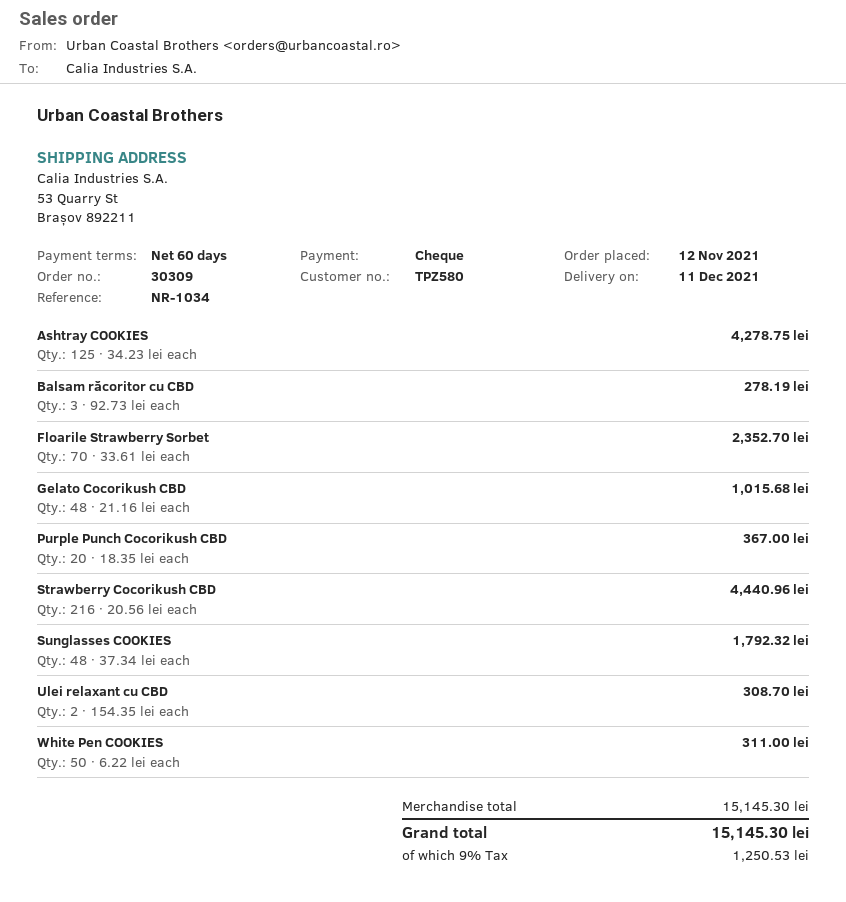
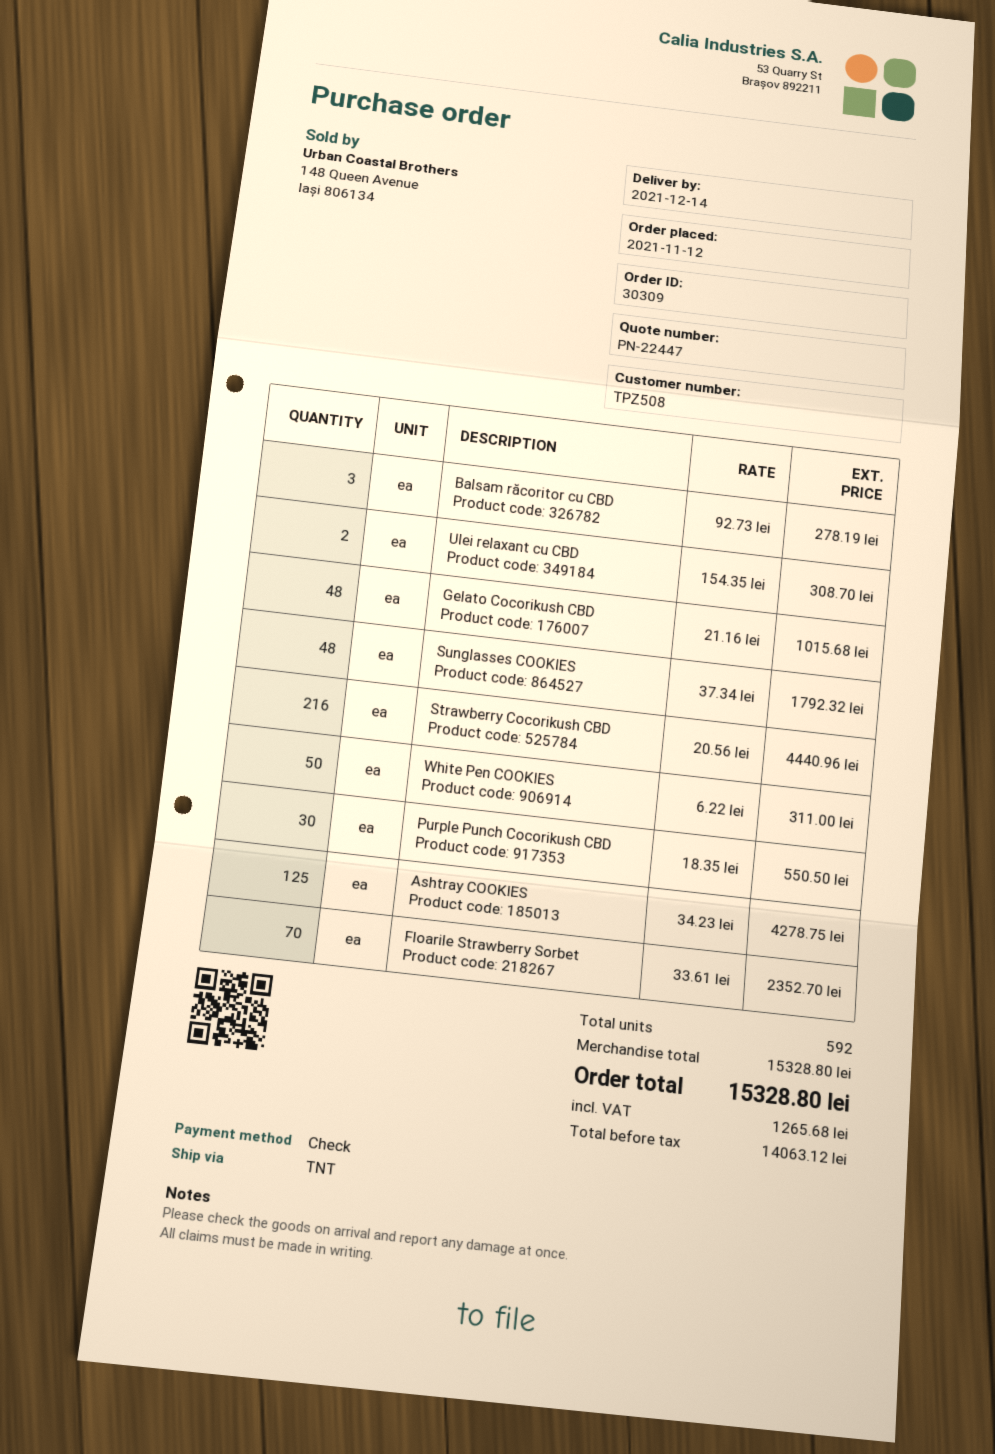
delivery date: 2021-12-11 -> 2021-12-14
customer number: TPZ580 -> TPZ508
Purple Punch Cocorikush CBD: 20 x 18.35 = 367.00 -> 30 x 18.35 = 550.50
subtotal: 15145.30 -> 15328.80
tax: 1250.53 -> 1265.68
total: 15145.30 -> 15328.80

